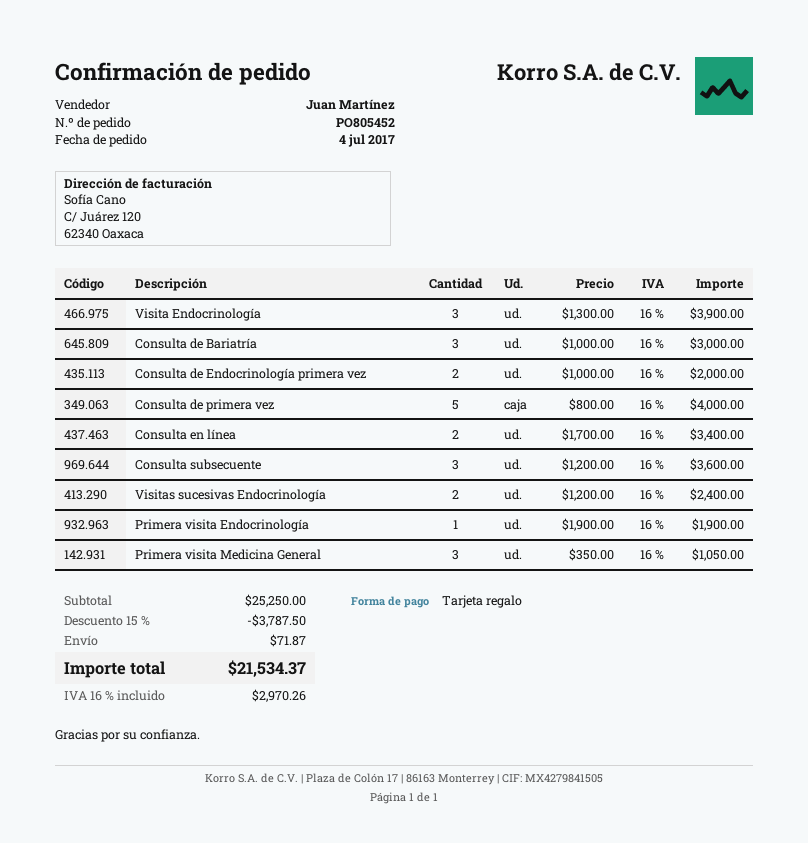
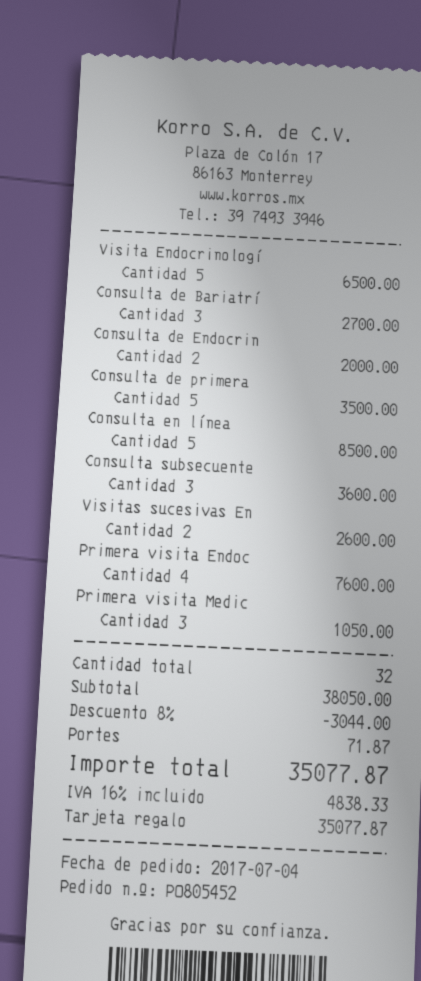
Visita Endocrinología: 3 for 3900.00 -> 5 for 6500.00
Consulta de Bariatría: 3 for 3000.00 -> 3 for 2700.00
Consulta de primera vez: 5 for 4000.00 -> 5 for 3500.00
Consulta en línea: 2 for 3400.00 -> 5 for 8500.00
Visitas sucesivas Endocrinología: 2 for 2400.00 -> 2 for 2600.00
Primera visita Endocrinología: 1 for 1900.00 -> 4 for 7600.00
subtotal: 25250.00 -> 38050.00
discount: 15% = 3787.50 -> 8% = 3044.00
tax: 16% = 2970.26 -> 16% = 4838.33
total: 21534.37 -> 35077.87

